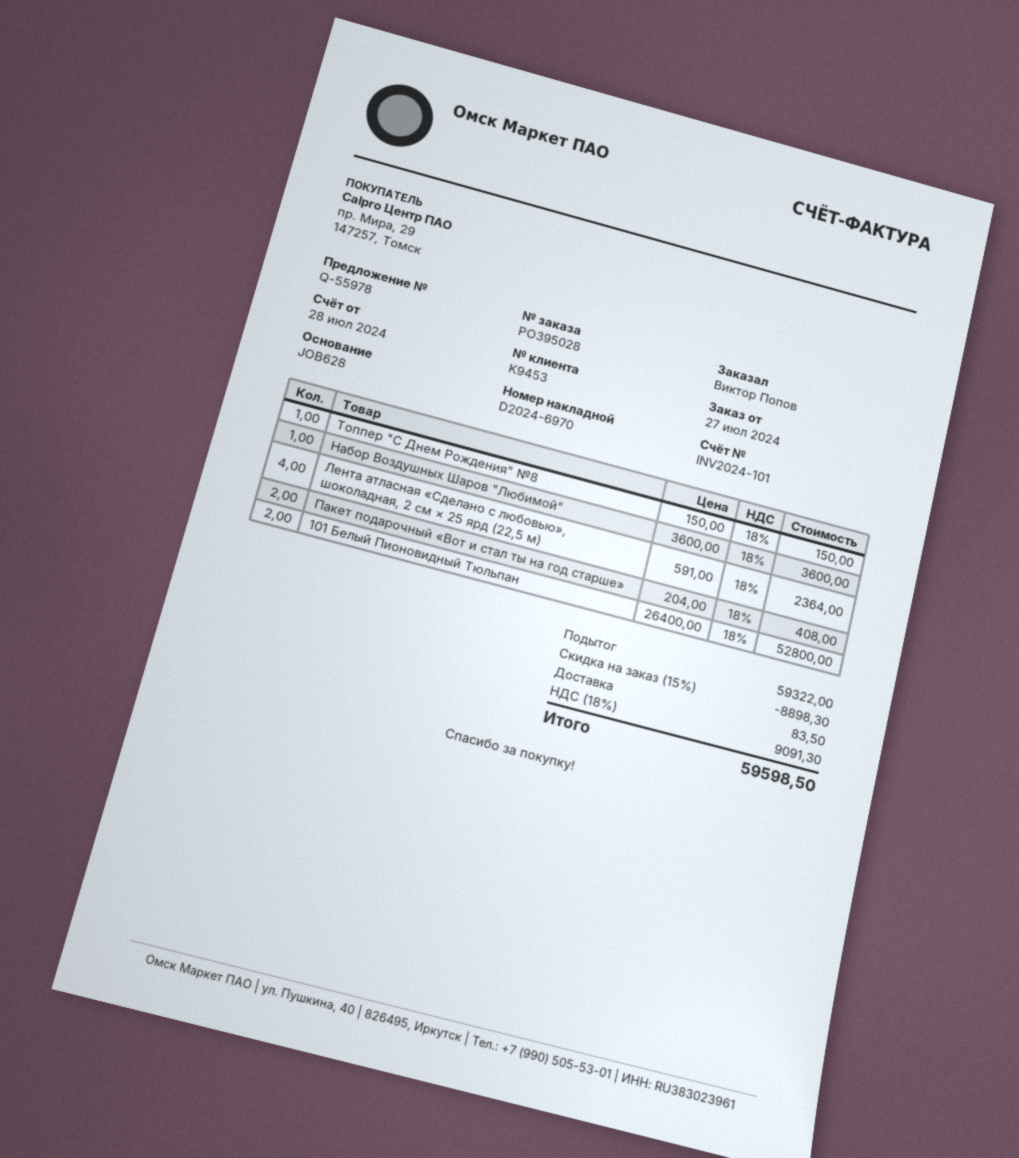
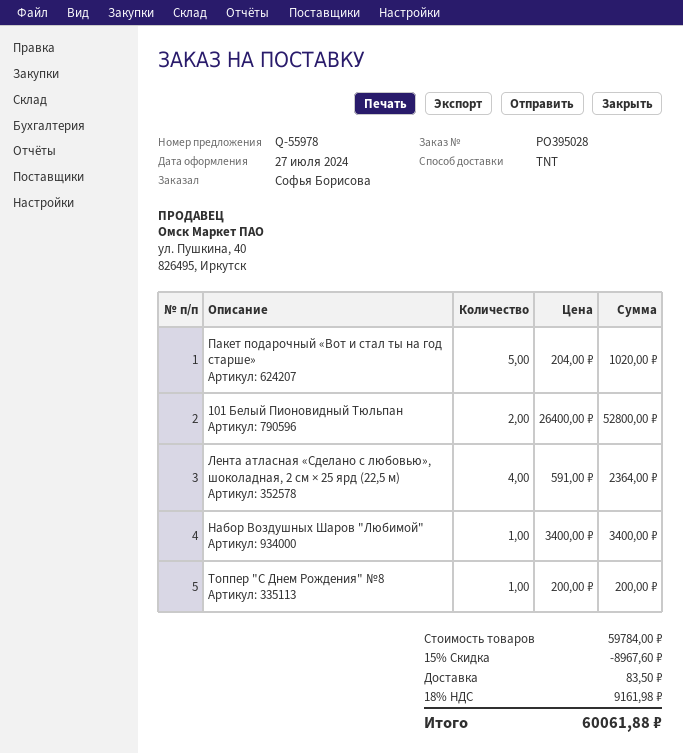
ordered by: Виктор Попов -> Софья Борисова
Топпер "С Днем Рождения" №8: 1 x 150.00 = 150.00 -> 1 x 200.00 = 200.00
Набор Воздушных Шаров "Любимой": 1 x 3600.00 = 3600.00 -> 1 x 3400.00 = 3400.00
Пакет подарочный «Вот и стал ты на год старше»: 2 x 204.00 = 408.00 -> 5 x 204.00 = 1020.00
subtotal: 59322.00 -> 59784.00
discount: 15% = 8898.30 -> 15% = 8967.60
tax: 18% = 9091.30 -> 18% = 9161.98
total: 59598.50 -> 60061.88

